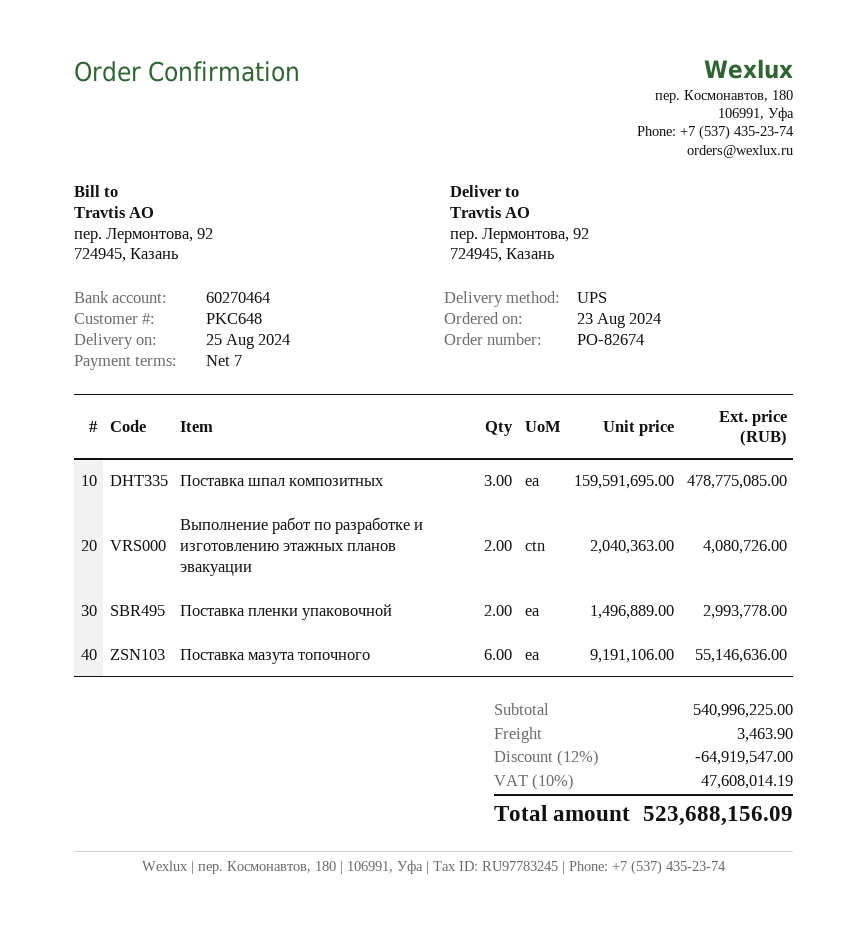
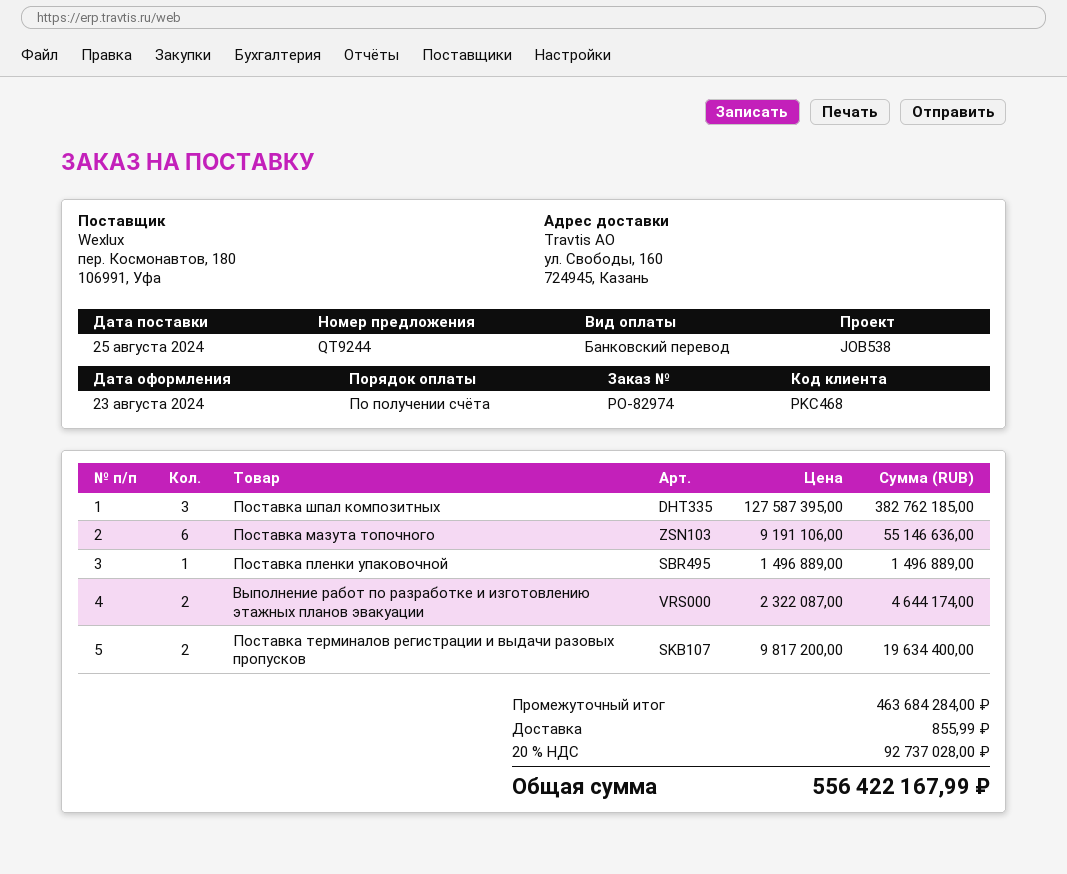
order number: PO-82674 -> PO-82974
payment terms: 7 days -> on receipt
customer number: PKC648 -> PKC468
ship to: пер. Лермонтова, 92, 724945, Казань -> ул. Свободы, 160, 724945, Казань
Поставка шпал композитных: 3 x 159591695.00 = 478775085.00 -> 3 x 127587395.00 = 382762185.00
Выполнение работ по разработке и изготовлению этажных планов эвакуации: 2 x 2040363.00 = 4080726.00 -> 2 x 2322087.00 = 4644174.00
Поставка пленки упаковочной: 2 x 1496889.00 = 2993778.00 -> 1 x 1496889.00 = 1496889.00
Поставка терминалов регистрации и выдачи разовых пропусков: none -> 2 x 9817200.00 = 19634400.00
subtotal: 540996225.00 -> 463684284.00
discount: 12% = 64919547.00 -> none
shipping: 3463.90 -> 855.99
tax: 10% = 47608014.19 -> 20% = 92737028.00
total: 523688156.09 -> 556422167.99

